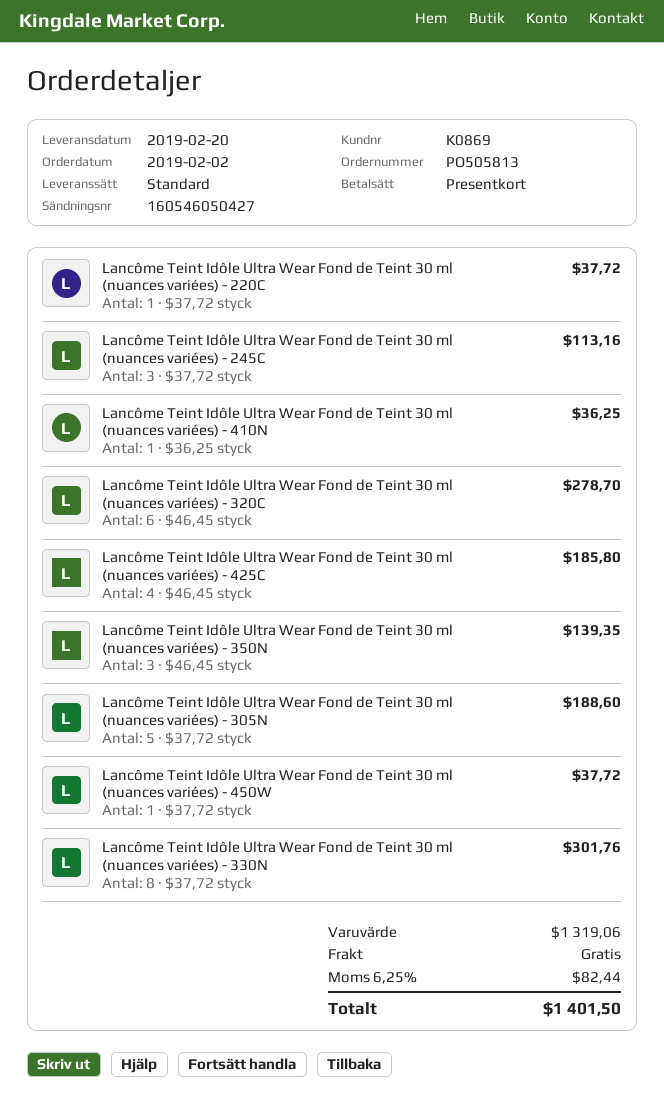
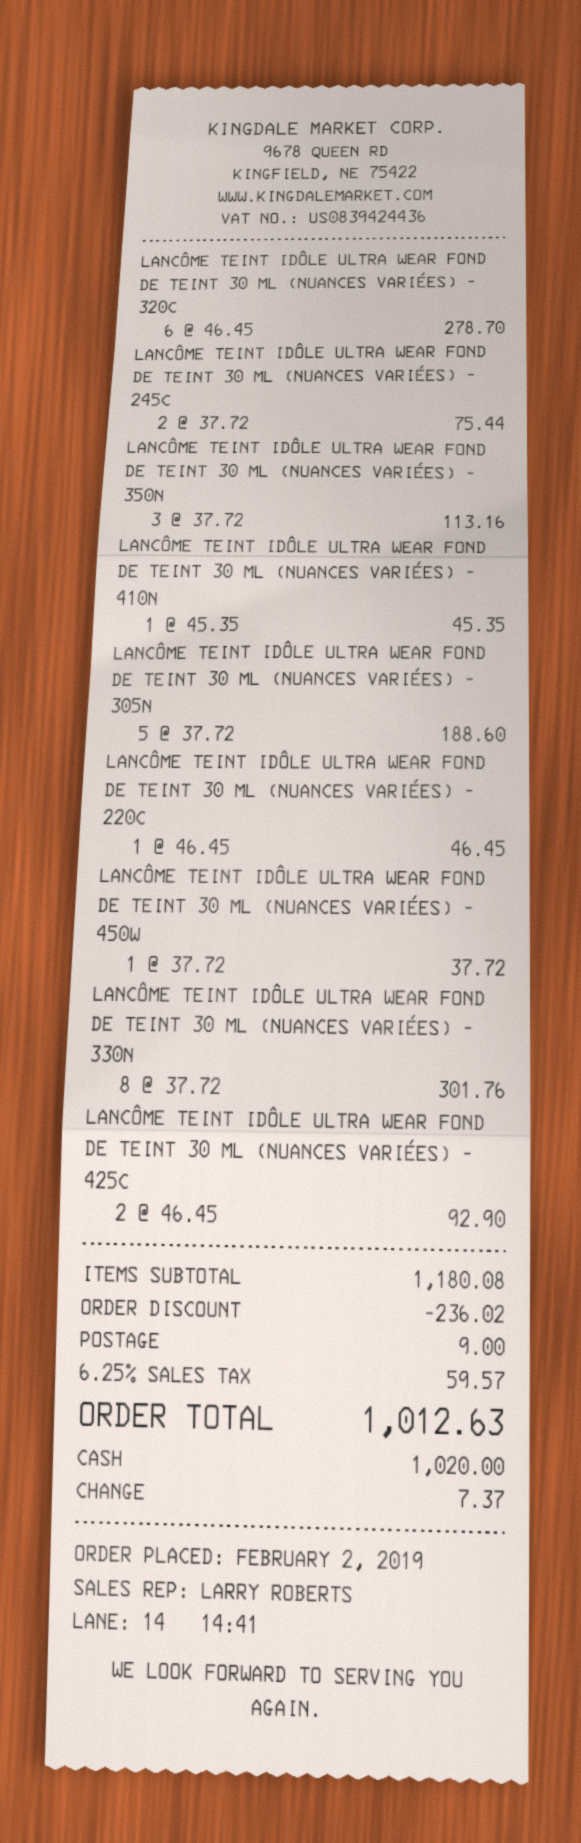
payment method: gift card -> cash
Lancôme Teint Idôle Ultra Wear Fond de Teint 30 ml (nuances variées) - 220C: 1 x 37.72 = 37.72 -> 1 x 46.45 = 46.45
Lancôme Teint Idôle Ultra Wear Fond de Teint 30 ml (nuances variées) - 245C: 3 x 37.72 = 113.16 -> 2 x 37.72 = 75.44
Lancôme Teint Idôle Ultra Wear Fond de Teint 30 ml (nuances variées) - 410N: 1 x 36.25 = 36.25 -> 1 x 45.35 = 45.35
Lancôme Teint Idôle Ultra Wear Fond de Teint 30 ml (nuances variées) - 425C: 4 x 46.45 = 185.80 -> 2 x 46.45 = 92.90
Lancôme Teint Idôle Ultra Wear Fond de Teint 30 ml (nuances variées) - 350N: 3 x 46.45 = 139.35 -> 3 x 37.72 = 113.16
subtotal: 1319.06 -> 1180.08
discount: none -> 236.02
shipping: 0.00 -> 9.00
tax: 6.25% = 82.44 -> 6.25% = 59.57
total: 1401.50 -> 1012.63

